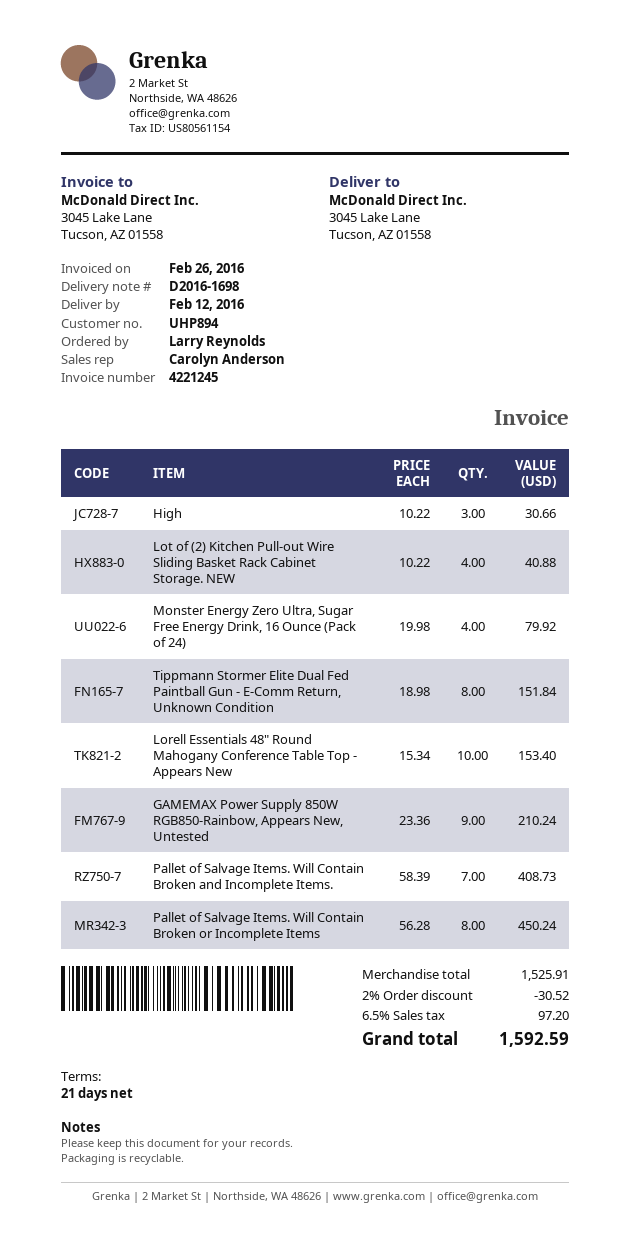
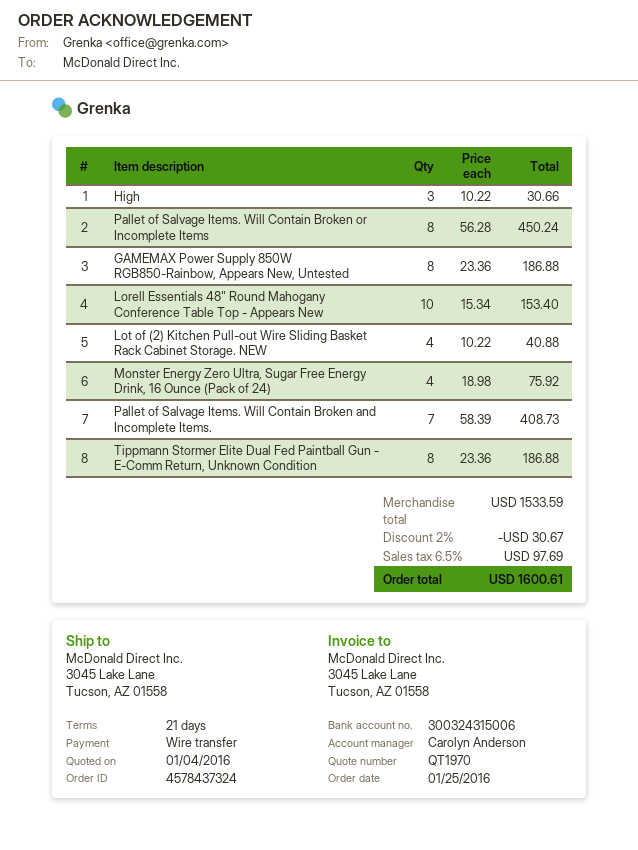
Monster Energy Zero Ultra, Sugar Free Energy Drink, 16 Ounce (Pack of 24): 4 x 19.98 = 79.92 -> 4 x 18.98 = 75.92
Tippmann Stormer Elite Dual Fed Paintball Gun - E-Comm Return, Unknown Condition: 8 x 18.98 = 151.84 -> 8 x 23.36 = 186.88
GAMEMAX Power Supply 850W RGB850-Rainbow, Appears New, Untested: 9 x 23.36 = 210.24 -> 8 x 23.36 = 186.88
subtotal: 1525.91 -> 1533.59
discount: 2% = 30.52 -> 2% = 30.67
tax: 6.5% = 97.20 -> 6.5% = 97.69
total: 1592.59 -> 1600.61

